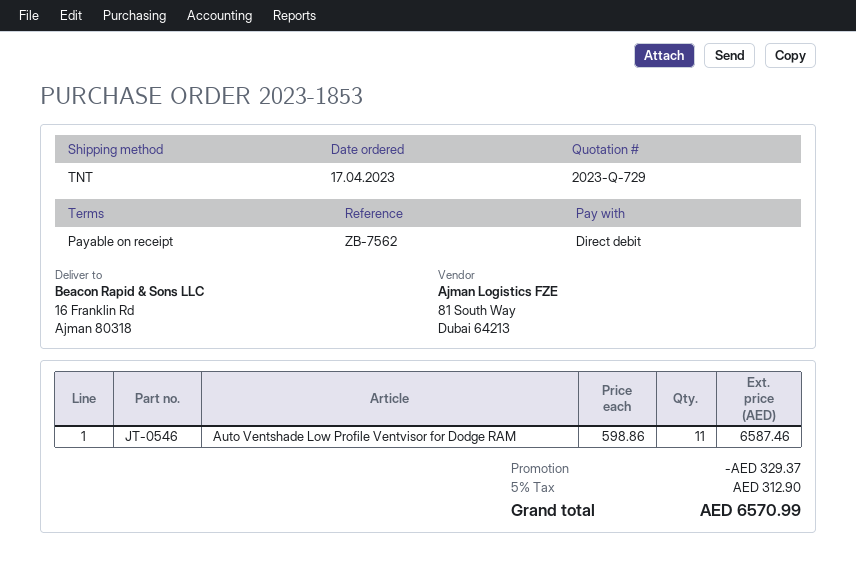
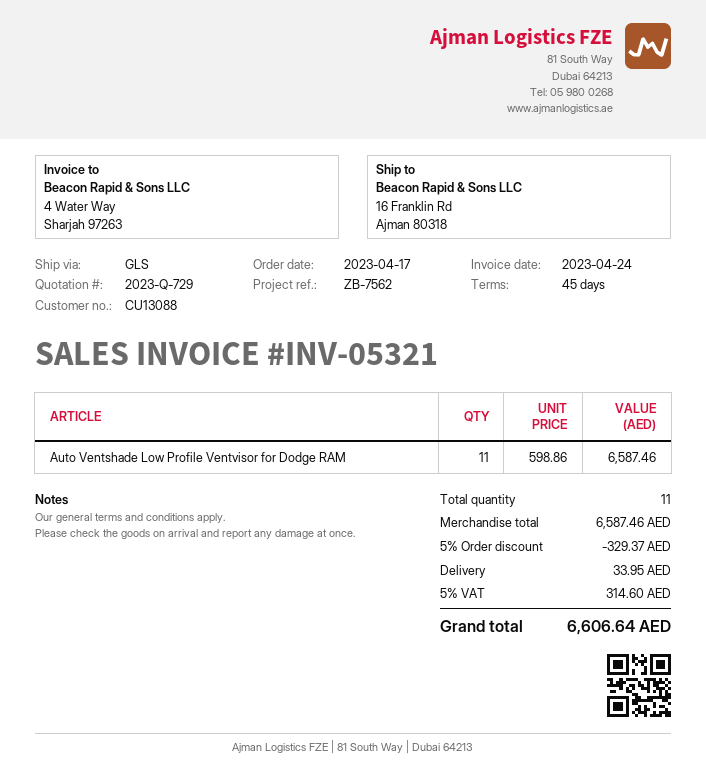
payment terms: on receipt -> 45 days
shipping method: TNT -> GLS
shipping: none -> 33.95
tax: 5% = 312.90 -> 5% = 314.60
total: 6570.99 -> 6606.64

